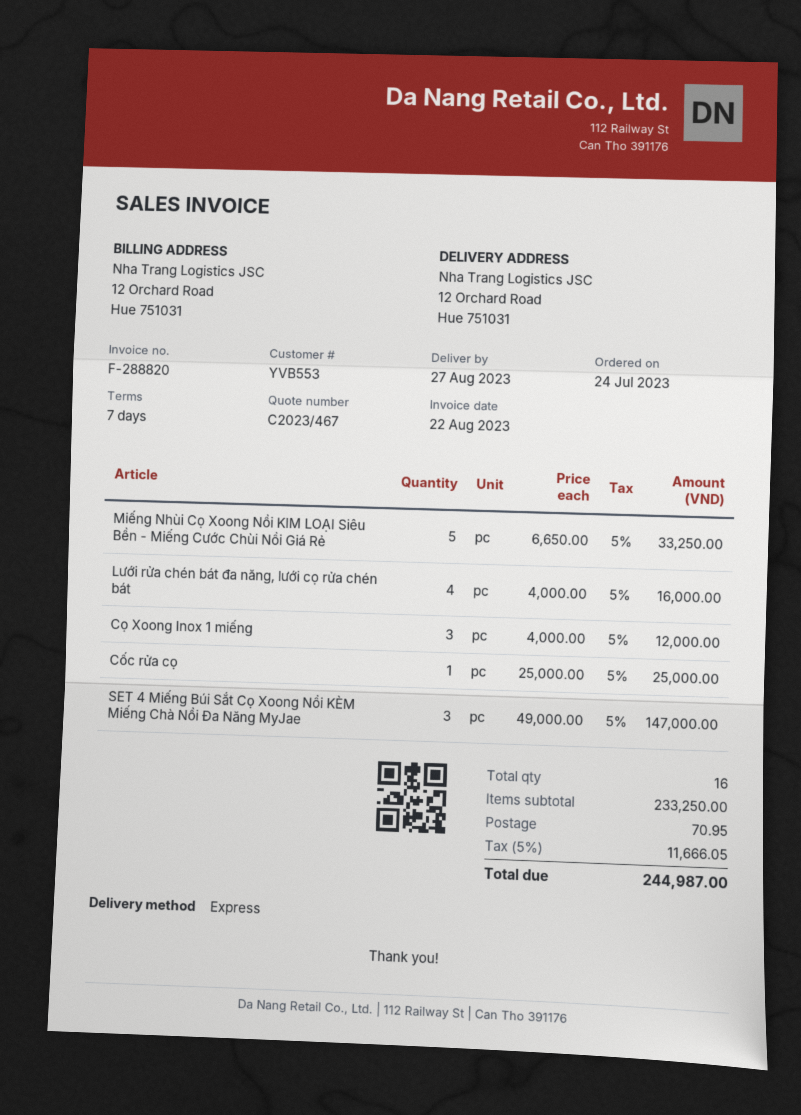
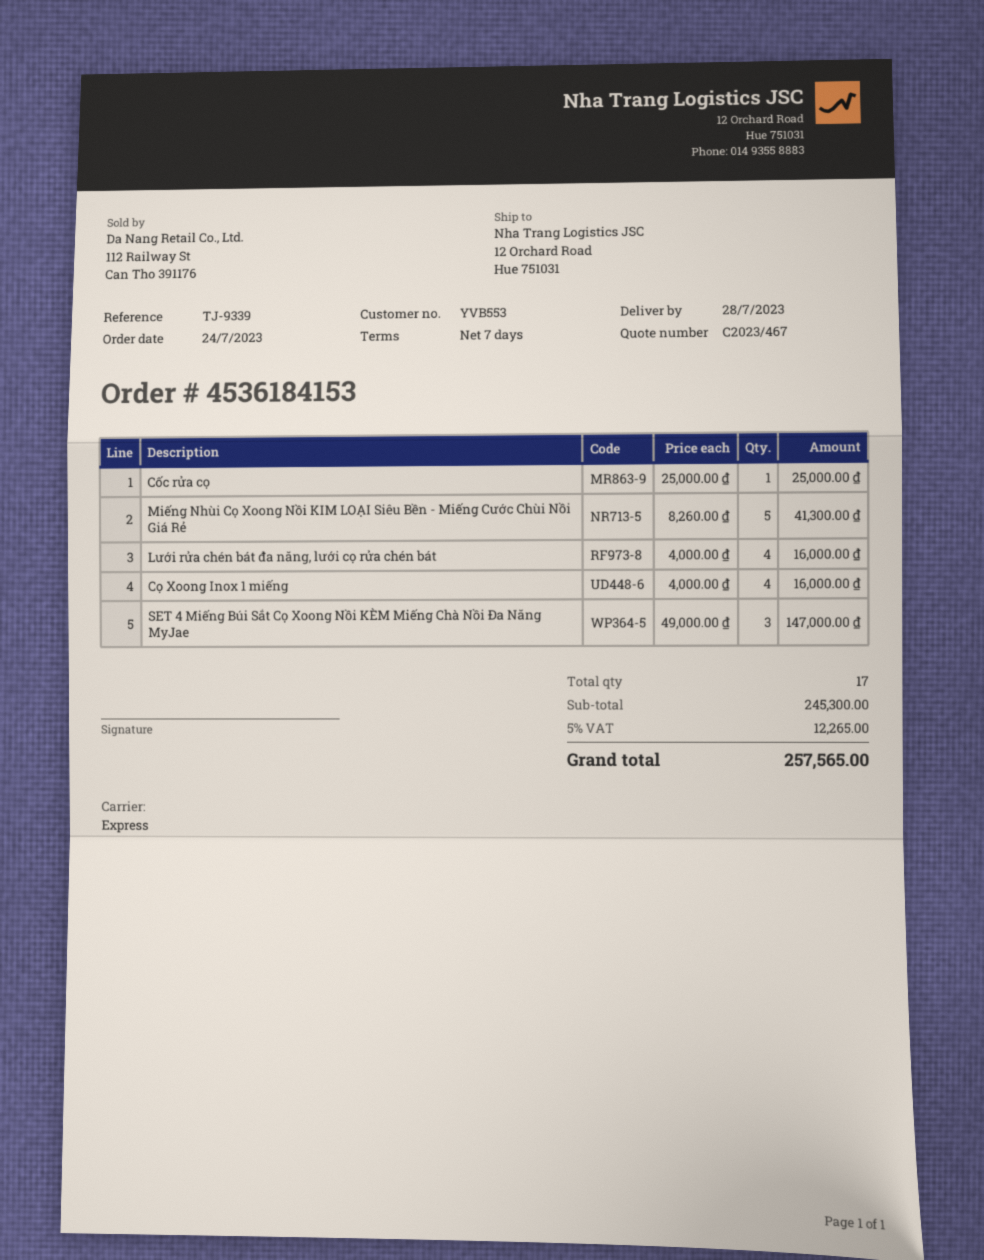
delivery date: 2023-08-27 -> 2023-07-28
Miếng Nhùi Cọ Xoong Nồi KIM LOẠI Siêu Bền - Miếng Cước Chùi Nồi Giá Rẻ: 5 x 6650.00 = 33250.00 -> 5 x 8260.00 = 41300.00
Cọ Xoong Inox 1 miếng: 3 x 4000.00 = 12000.00 -> 4 x 4000.00 = 16000.00
total quantity: 16 -> 17
subtotal: 233250.00 -> 245300.00
shipping: 70.95 -> none
tax: 5% = 11666.05 -> 5% = 12265.00
total: 244987.00 -> 257565.00

